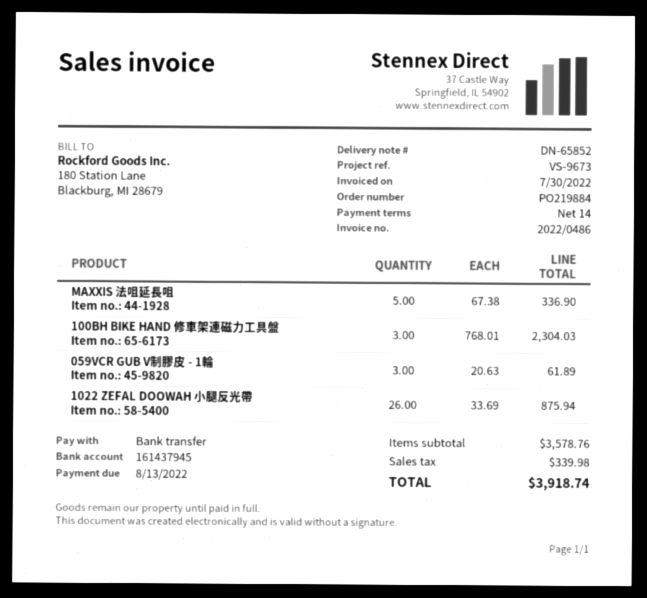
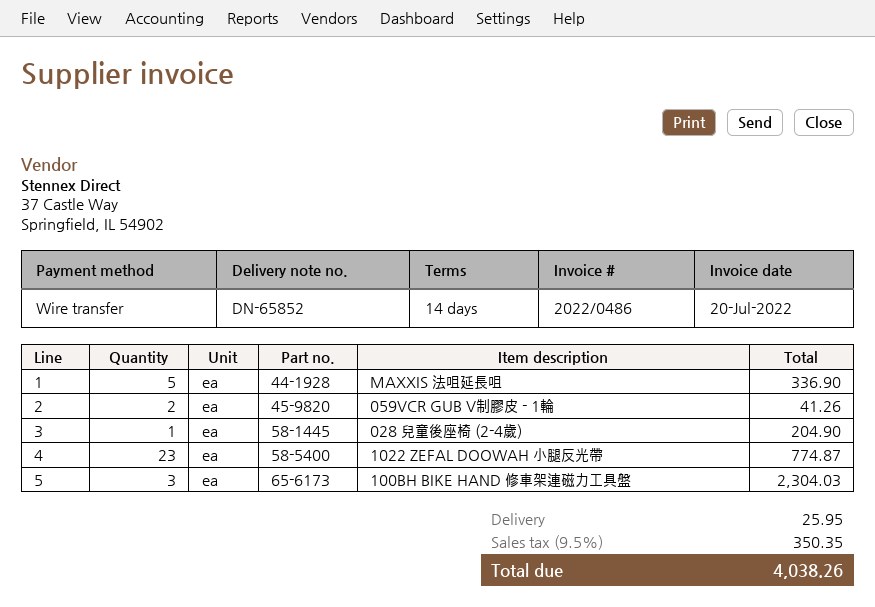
invoice date: 2022-07-30 -> 2022-07-20
059VCR GUB V制膠皮 - 1輪: 3 for 61.89 -> 2 for 41.26
1022 ZEFAL DOOWAH 小腿反光帶: 26 for 875.94 -> 23 for 774.87
028 兒童後座椅 (2-4歲): none -> 1 for 204.90
shipping: none -> 25.95
tax: 339.98 -> 350.35
total: 3918.74 -> 4038.26

